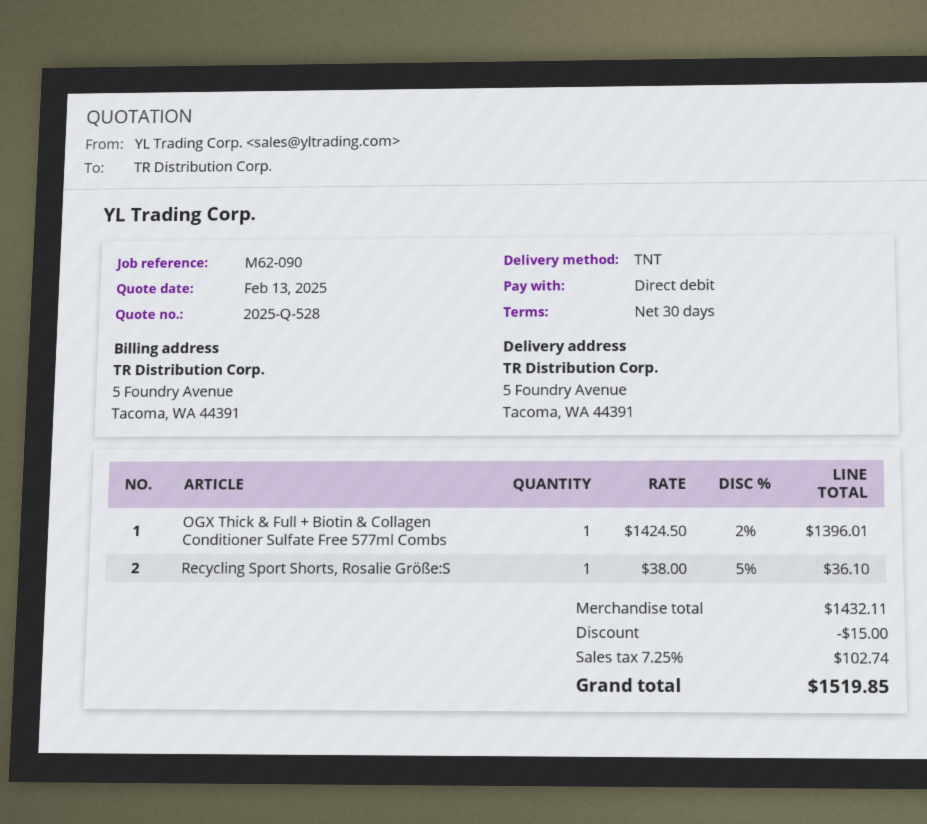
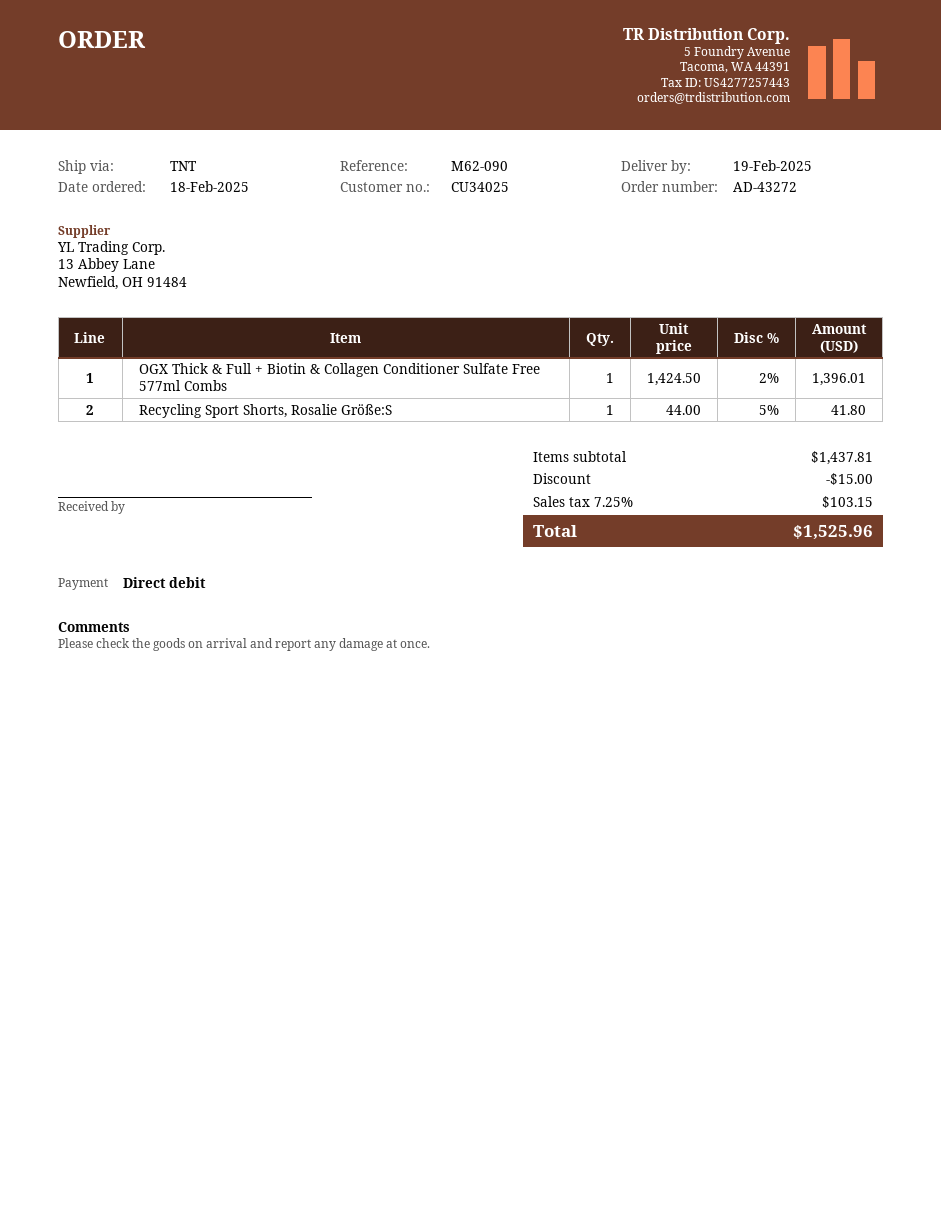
Recycling Sport Shorts, Rosalie Größe:S: 1 x 38.00 - 5% = 36.10 -> 1 x 44.00 - 5% = 41.80
subtotal: 1432.11 -> 1437.81
tax: 7.25% = 102.74 -> 7.25% = 103.15
total: 1519.85 -> 1525.96

